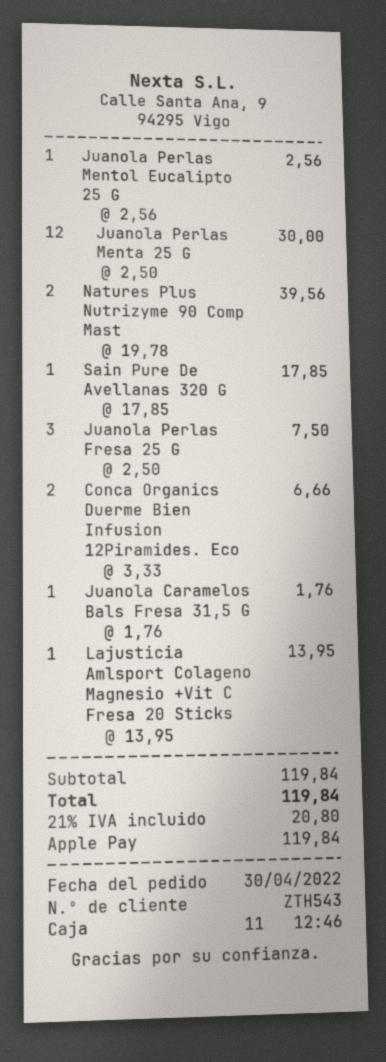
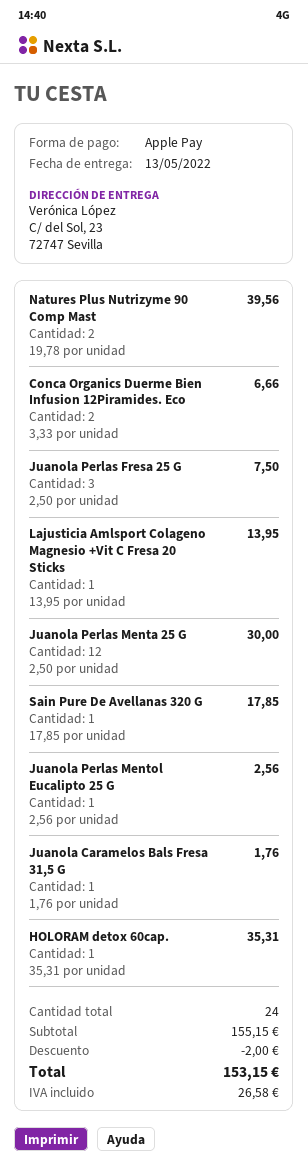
HOLORAM detox 60cap.: none -> 1 x 35.31 = 35.31
subtotal: 119.84 -> 155.15
discount: none -> 2.00
tax: 20.80 -> 26.58
total: 119.84 -> 153.15

